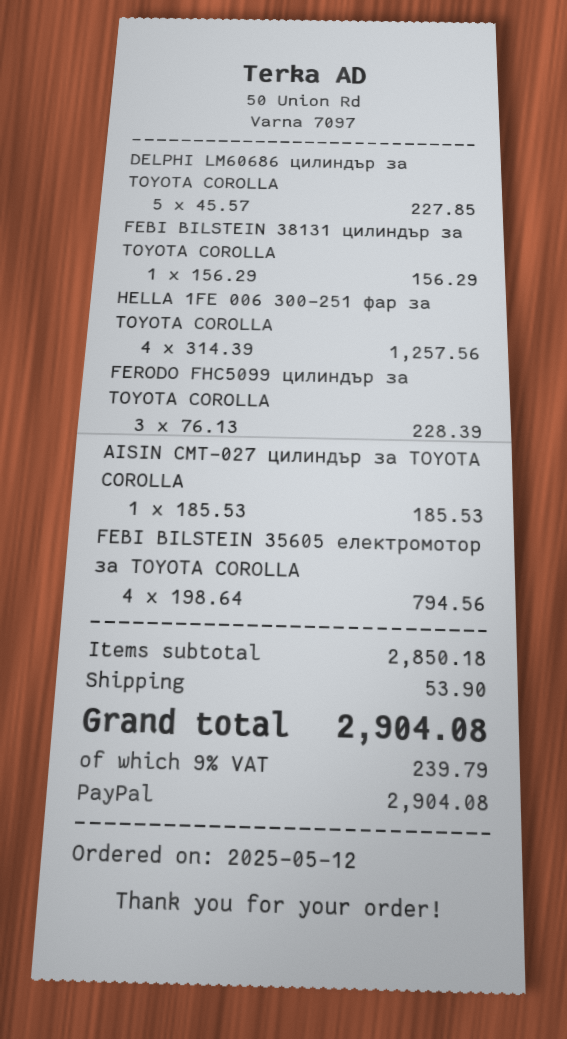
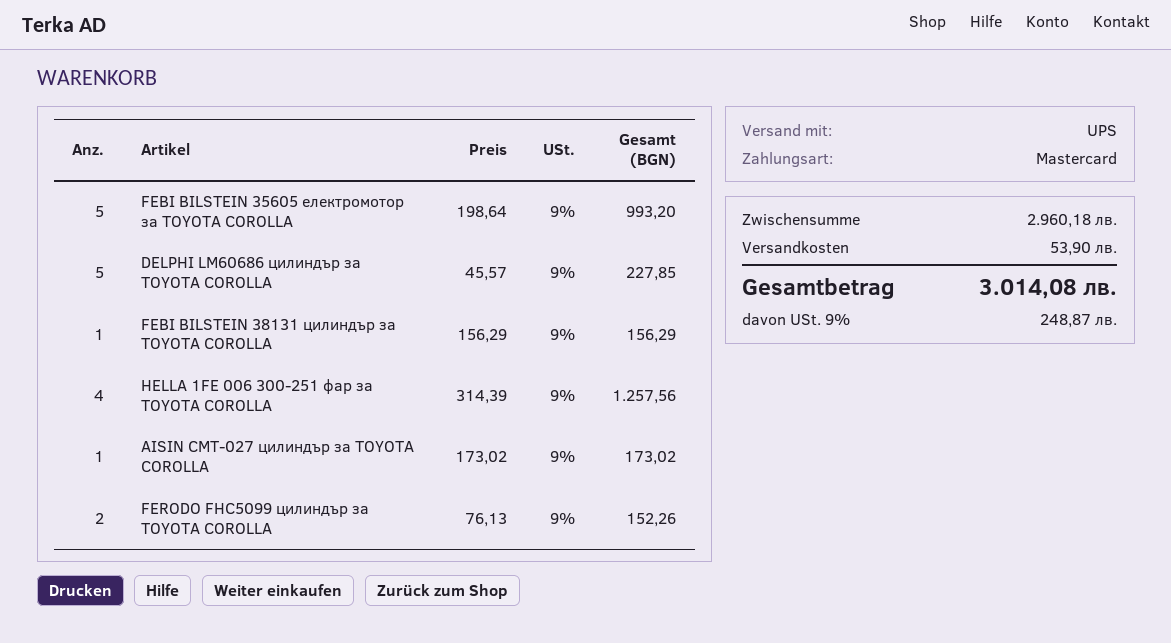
payment method: PayPal -> Mastercard
FERODO FHC5099 цилиндър за TOYOTA COROLLA: 3 x 76.13 = 228.39 -> 2 x 76.13 = 152.26
AISIN CMT-027 цилиндър за TOYOTA COROLLA: 1 x 185.53 = 185.53 -> 1 x 173.02 = 173.02
FEBI BILSTEIN 35605 електромотор за TOYOTA COROLLA: 4 x 198.64 = 794.56 -> 5 x 198.64 = 993.20
subtotal: 2850.18 -> 2960.18
tax: 9% = 239.79 -> 9% = 248.87
total: 2904.08 -> 3014.08

